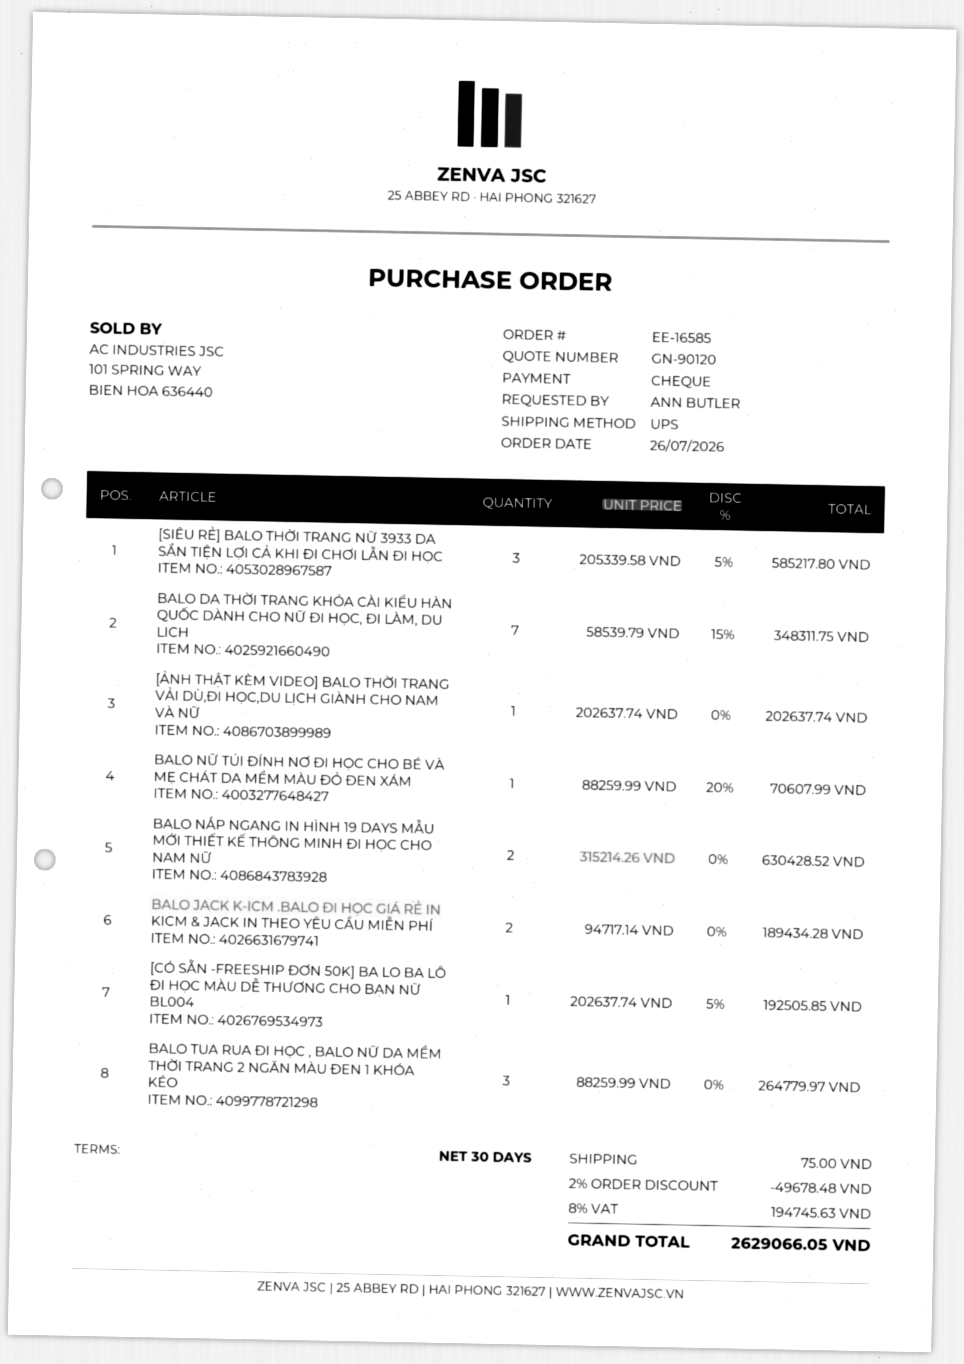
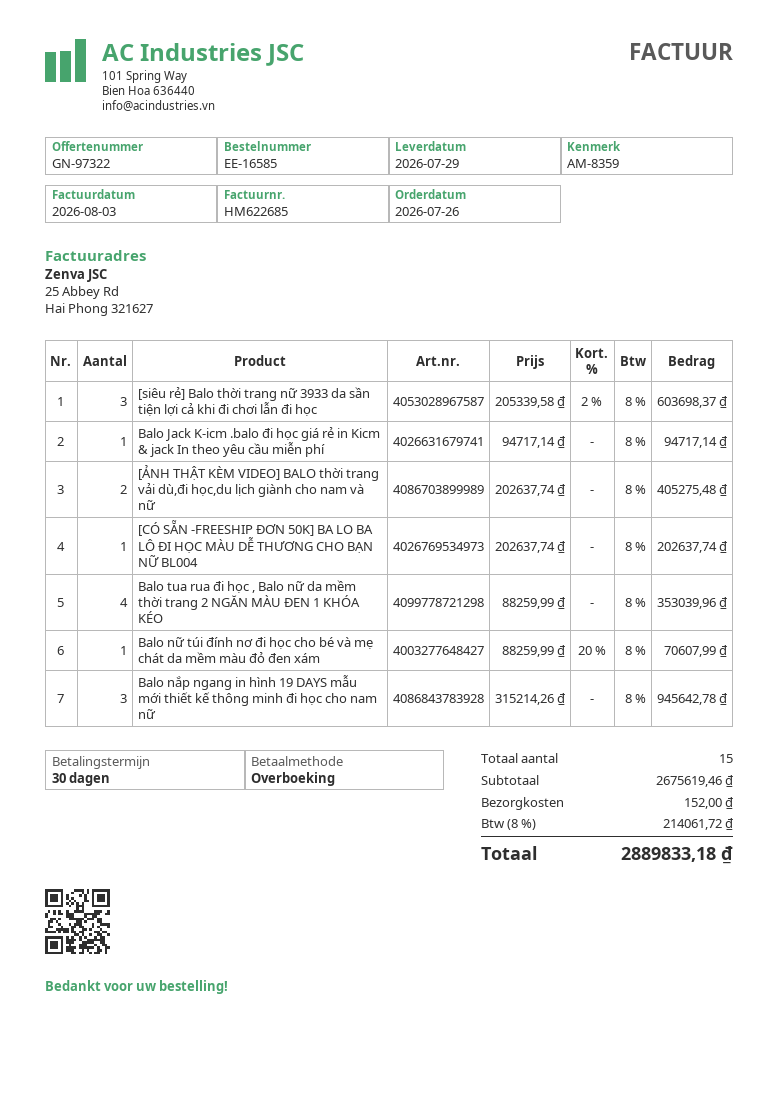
quote number: GN-90120 -> GN-97322
payment method: cheque -> bank transfer
[SIÊU RẺ] BALO THỜI TRANG NỮ 3933 DA SẦN TIỆN LỢI CẢ KHI ĐI CHƠI LẪN ĐI HỌC: 3 x 205339.58 - 5% = 585217.80 -> 3 x 205339.58 - 2% = 603698.37
BALO DA THỜI TRANG KHÓA CÀI KIỂU HÀN QUỐC DÀNH CHO NỮ ĐI HỌC, ĐI LÀM, DU LICH: 7 x 58539.79 - 15% = 348311.75 -> none
[ẢNH THẬT KÈM VIDEO] BALO THỜI TRANG VẢI DÙ,ĐI HỌC,DU LỊCH GIÀNH CHO NAM VÀ NỮ: 1 x 202637.74 = 202637.74 -> 2 x 202637.74 = 405275.48
BALO NẮP NGANG IN HÌNH 19 DAYS MẪU MỚI THIẾT KẾ THÔNG MINH ĐI HỌC CHO NAM NỮ: 2 x 315214.26 = 630428.52 -> 3 x 315214.26 = 945642.78
BALO JACK K-ICM .BALO ĐI HỌC GIÁ RẺ IN KICM & JACK IN THEO YÊU CẦU MIỄN PHÍ: 2 x 94717.14 = 189434.28 -> 1 x 94717.14 = 94717.14
[CÓ SẴN -FREESHIP ĐƠN 50K] BA LO BA LÔ ĐI HỌC MÀU DỄ THƯƠNG CHO BẠN NỮ BL004: 1 x 202637.74 - 5% = 192505.85 -> 1 x 202637.74 = 202637.74
BALO TUA RUA ĐI HỌC , BALO NỮ DA MỀM THỜI TRANG 2 NGĂN MÀU ĐEN 1 KHÓA KÉO: 3 x 88259.99 = 264779.97 -> 4 x 88259.99 = 353039.96
discount: 2% = 49678.48 -> none
shipping: 75.00 -> 152.00
tax: 8% = 194745.63 -> 8% = 214061.72
total: 2629066.05 -> 2889833.18

